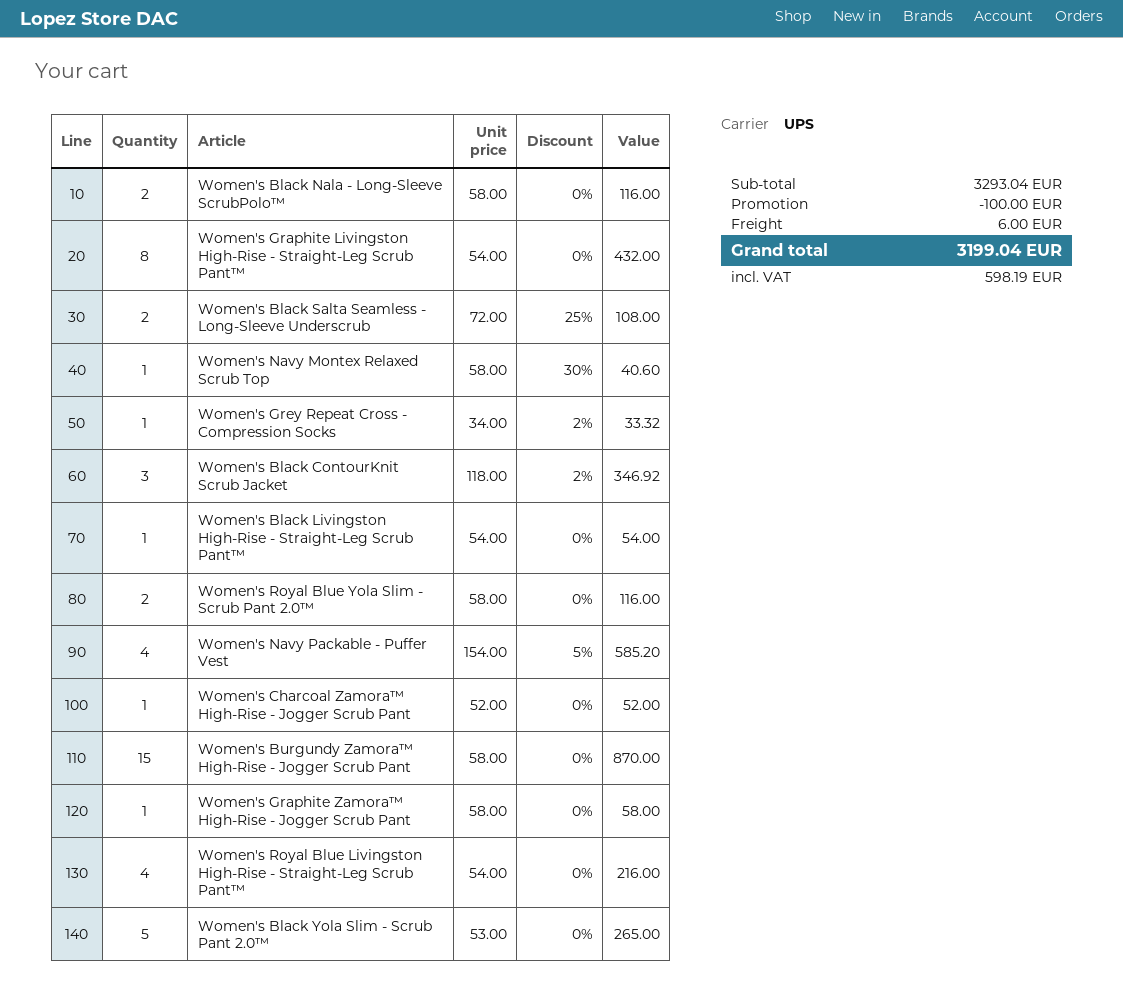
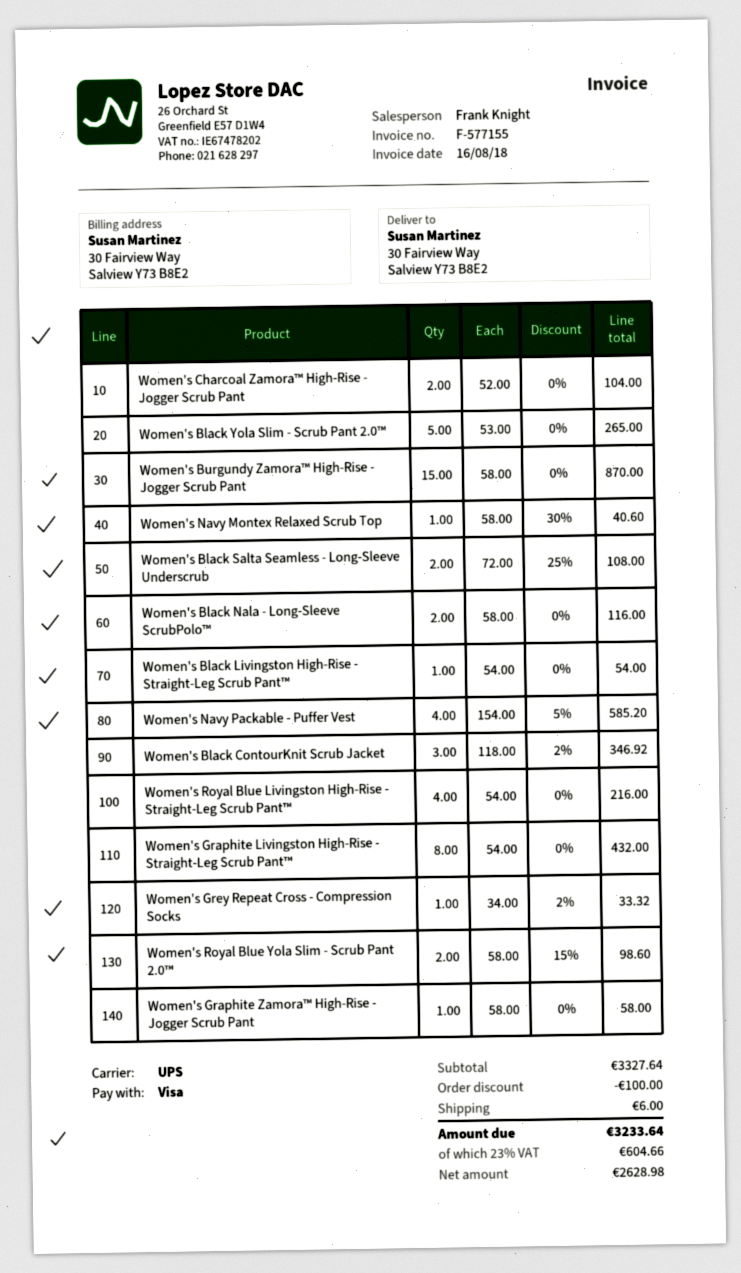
Women's Royal Blue Yola Slim - Scrub Pant 2.0™: 2 x 58.00 = 116.00 -> 2 x 58.00 - 15% = 98.60
Women's Charcoal Zamora™ High-Rise - Jogger Scrub Pant: 1 x 52.00 = 52.00 -> 2 x 52.00 = 104.00
subtotal: 3293.04 -> 3327.64
tax: 598.19 -> 604.66
total: 3199.04 -> 3233.64

